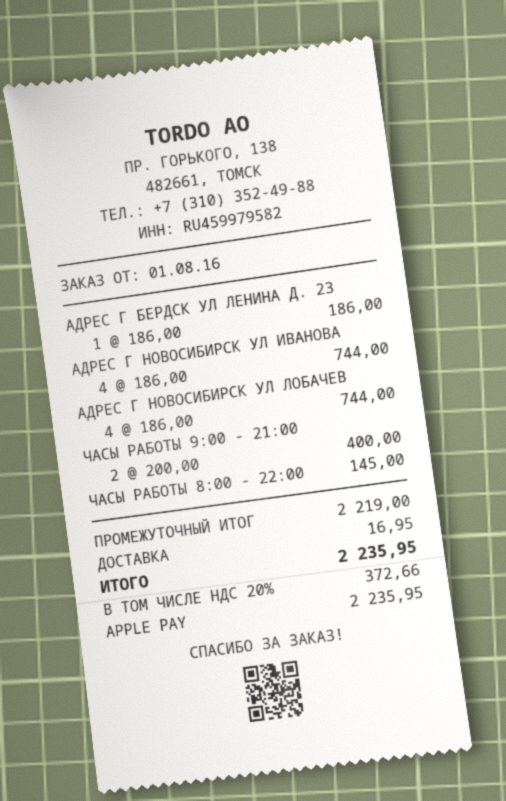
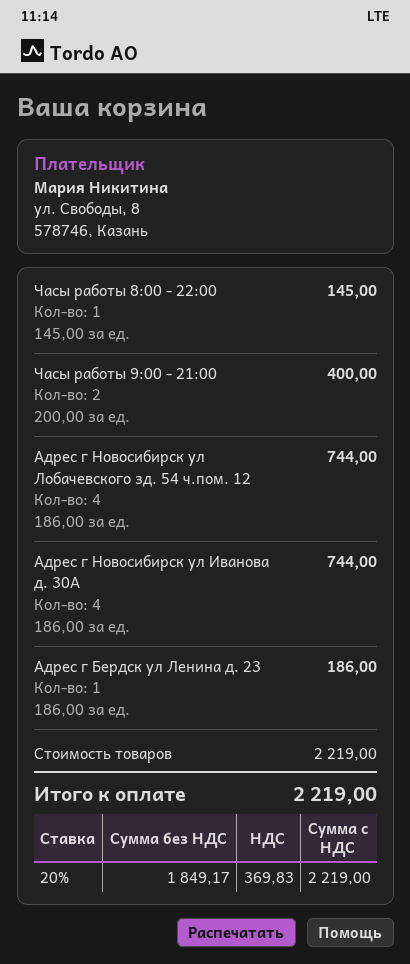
shipping: 16.95 -> none
tax: 20% = 372.66 -> 20% = 369.83
total: 2235.95 -> 2219.00

